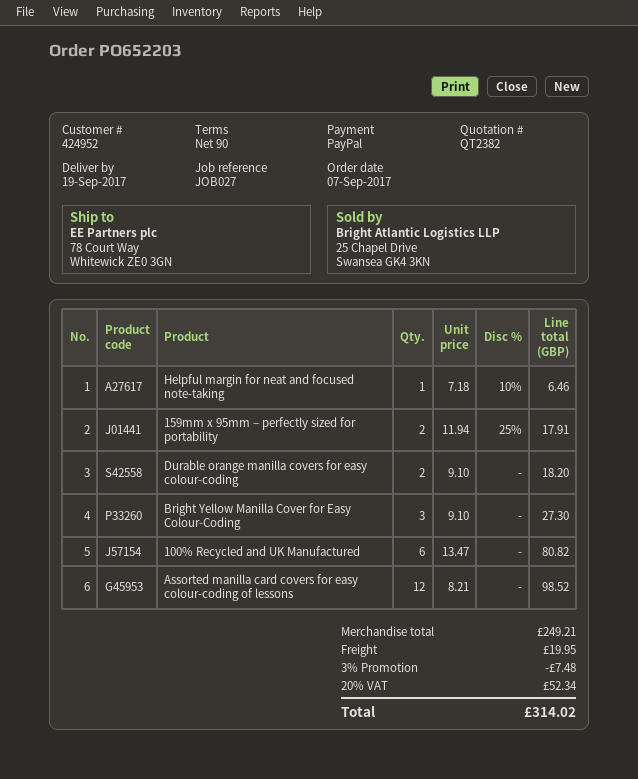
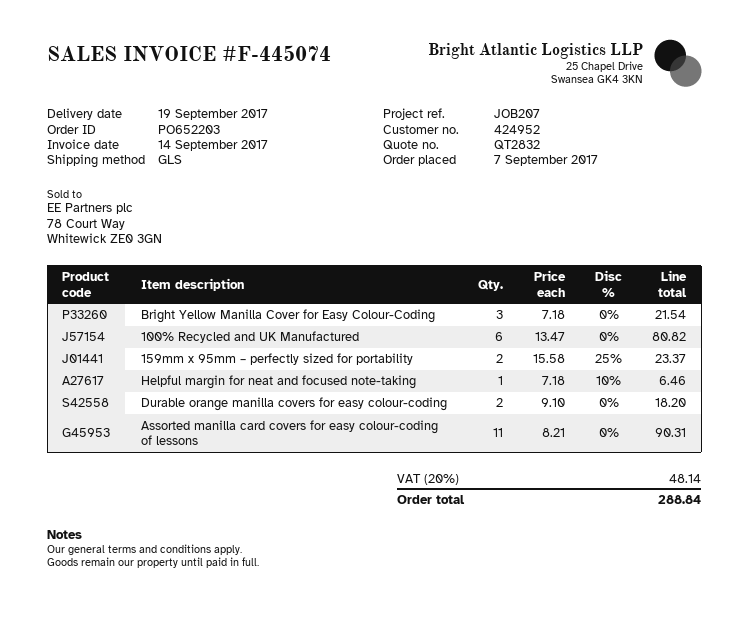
quote number: QT2382 -> QT2832
reference: JOB027 -> JOB207
159mm x 95mm – perfectly sized for portability: 2 x 11.94 - 25% = 17.91 -> 2 x 15.58 - 25% = 23.37
Bright Yellow Manilla Cover for Easy Colour-Coding: 3 x 9.10 = 27.30 -> 3 x 7.18 = 21.54
Assorted manilla card covers for easy colour-coding of lessons: 12 x 8.21 = 98.52 -> 11 x 8.21 = 90.31
discount: 3% = 7.48 -> none
shipping: 19.95 -> none
tax: 20% = 52.34 -> 20% = 48.14
total: 314.02 -> 288.84

